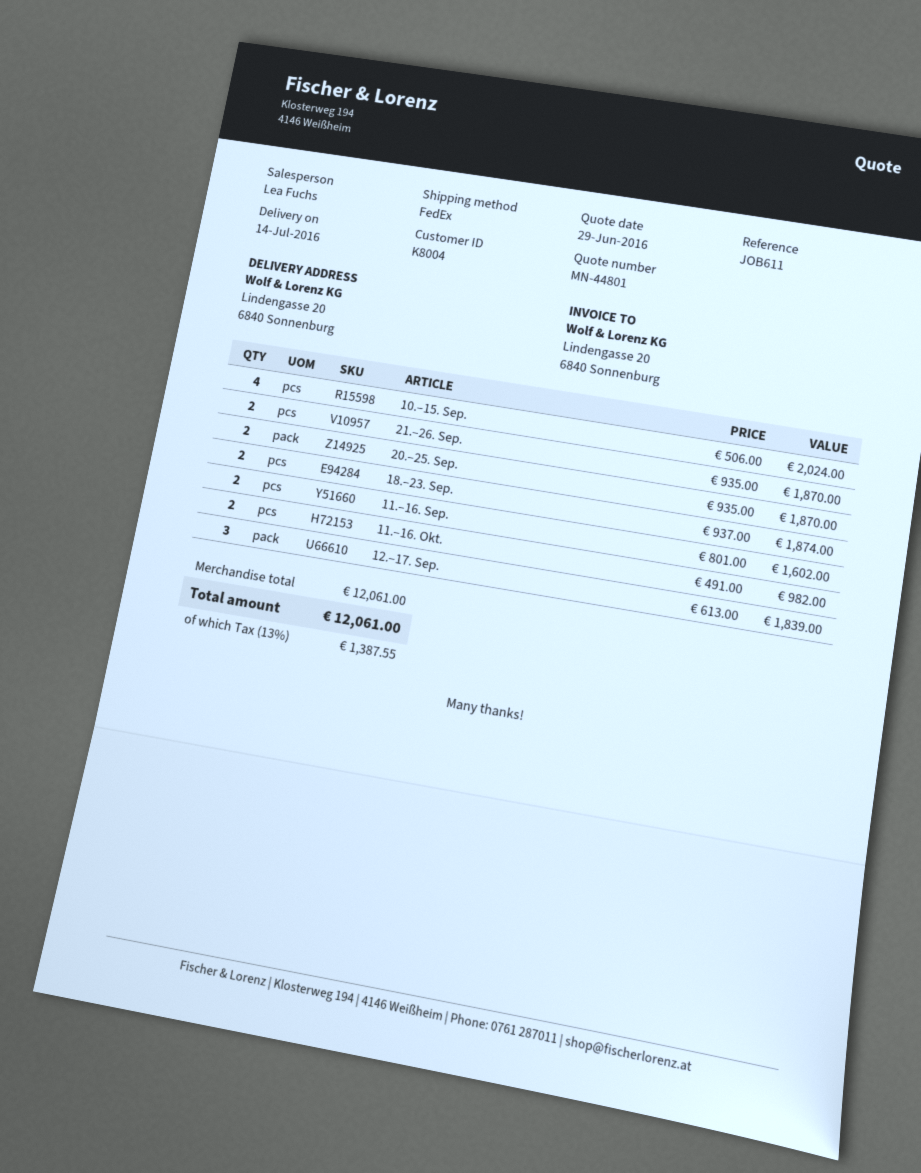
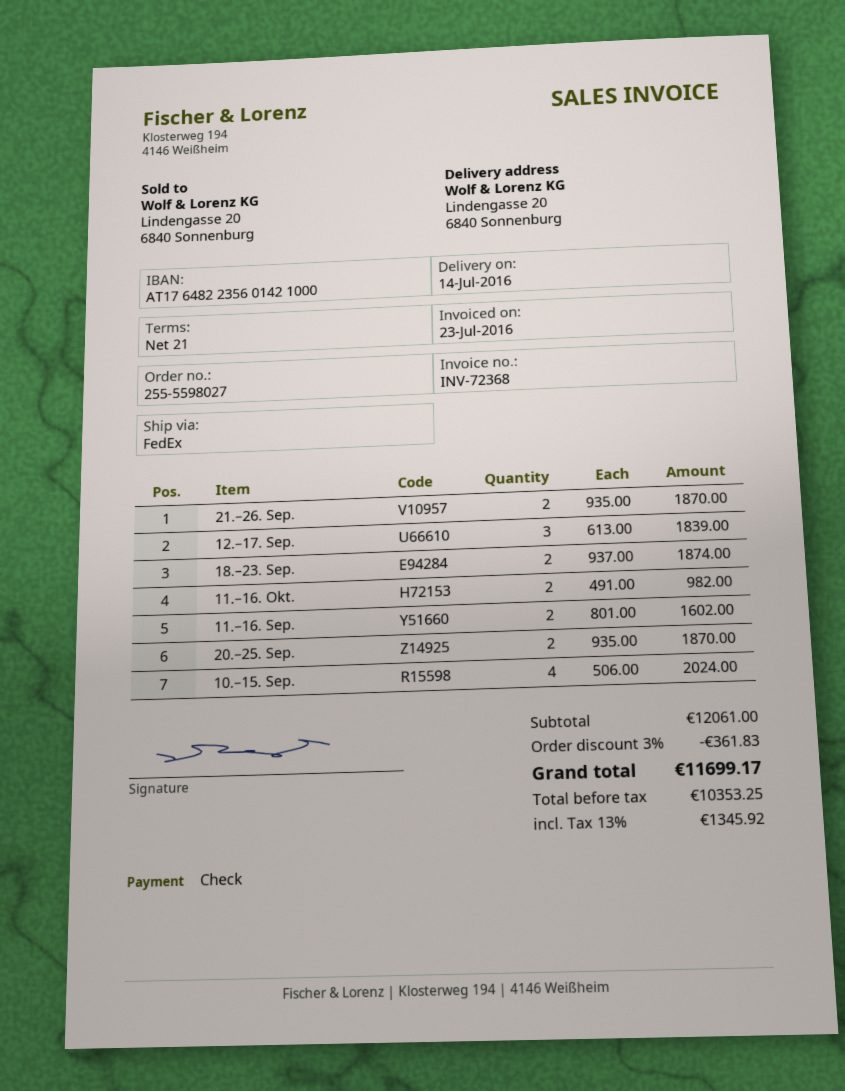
discount: none -> 3% = 361.83
tax: 13% = 1387.55 -> 13% = 1345.92
total: 12061.00 -> 11699.17

